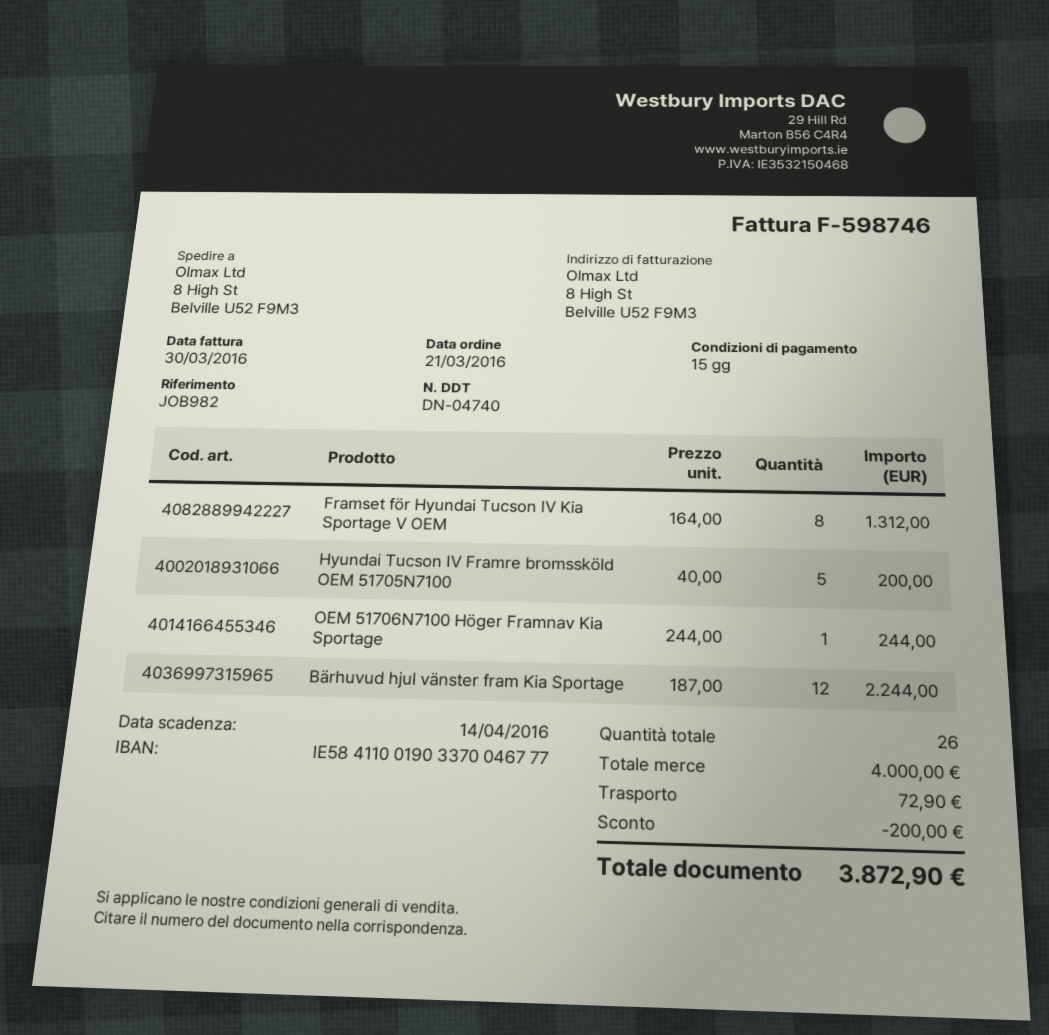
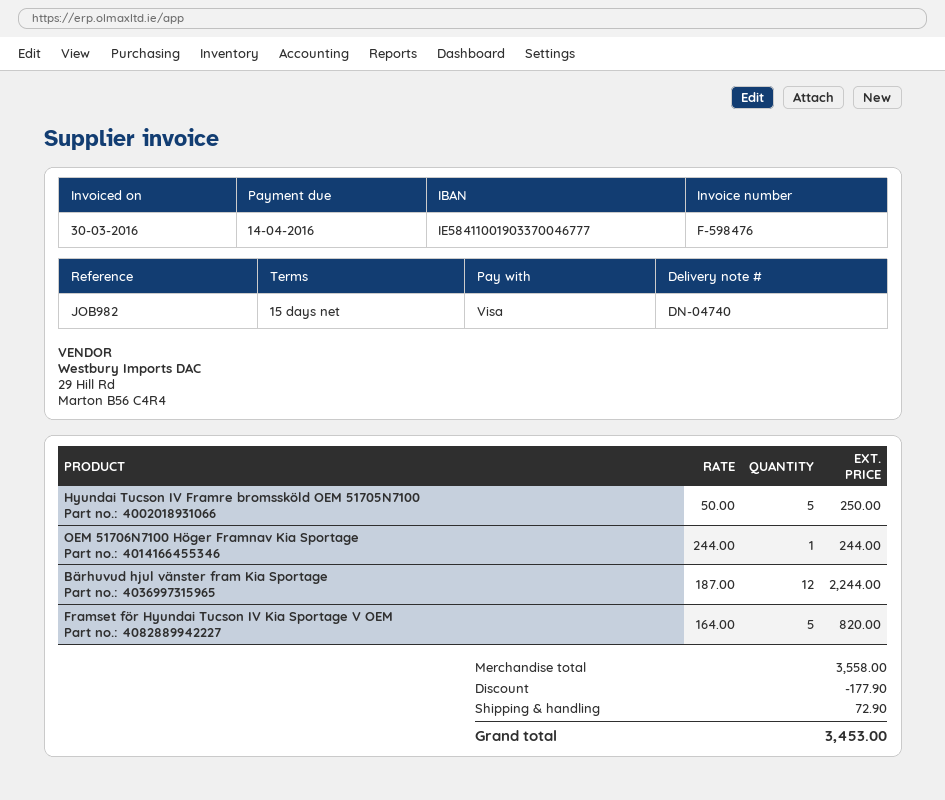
invoice number: F-598746 -> F-598476
Framset för Hyundai Tucson IV Kia Sportage V OEM: 8 x 164.00 = 1312.00 -> 5 x 164.00 = 820.00
Hyundai Tucson IV Framre bromssköld OEM 51705N7100: 5 x 40.00 = 200.00 -> 5 x 50.00 = 250.00
subtotal: 4000.00 -> 3558.00
discount: 200.00 -> 177.90
total: 3872.90 -> 3453.00

